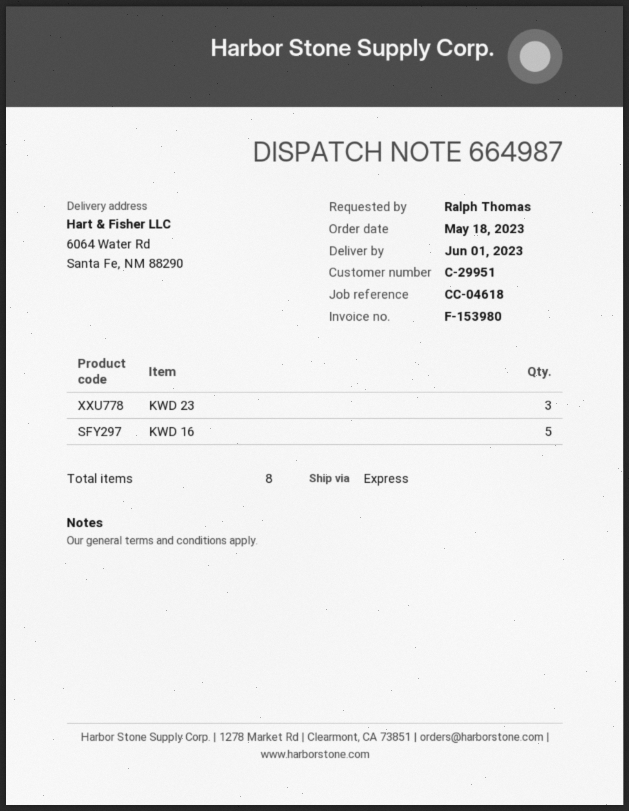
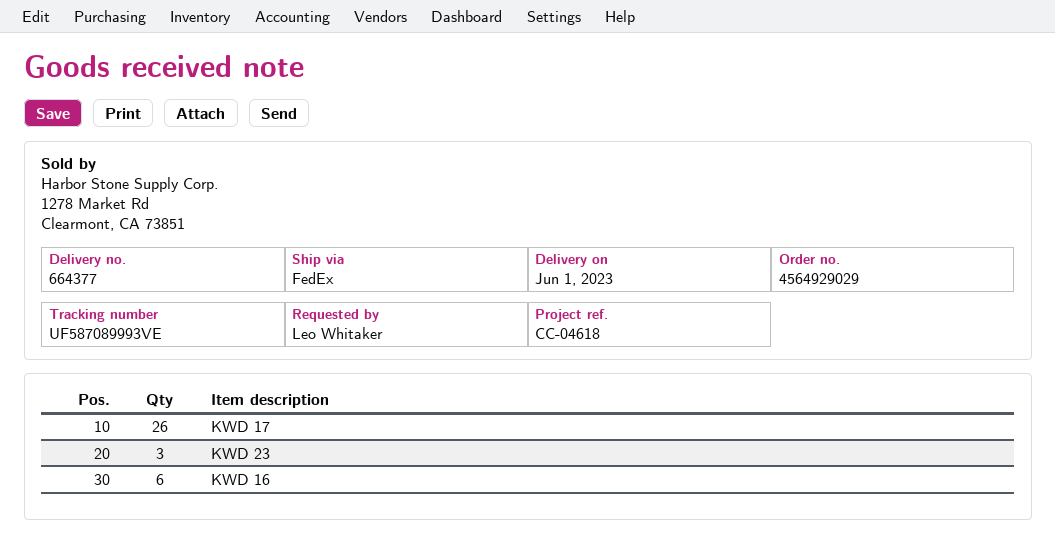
delivery note number: 664987 -> 664377
ordered by: Ralph Thomas -> Leo Whitaker
shipping method: express -> FedEx
KWD 16: 5 -> 6
KWD 17: none -> 26

